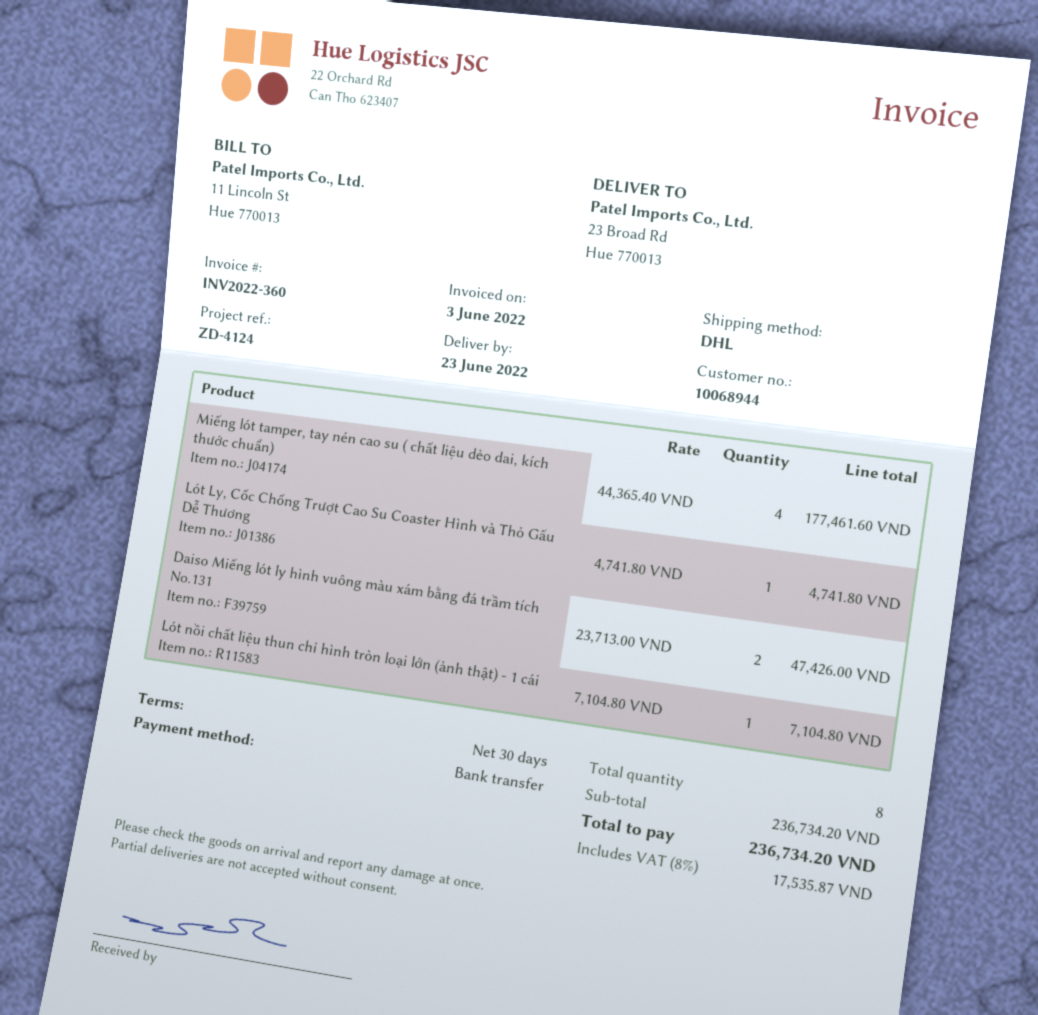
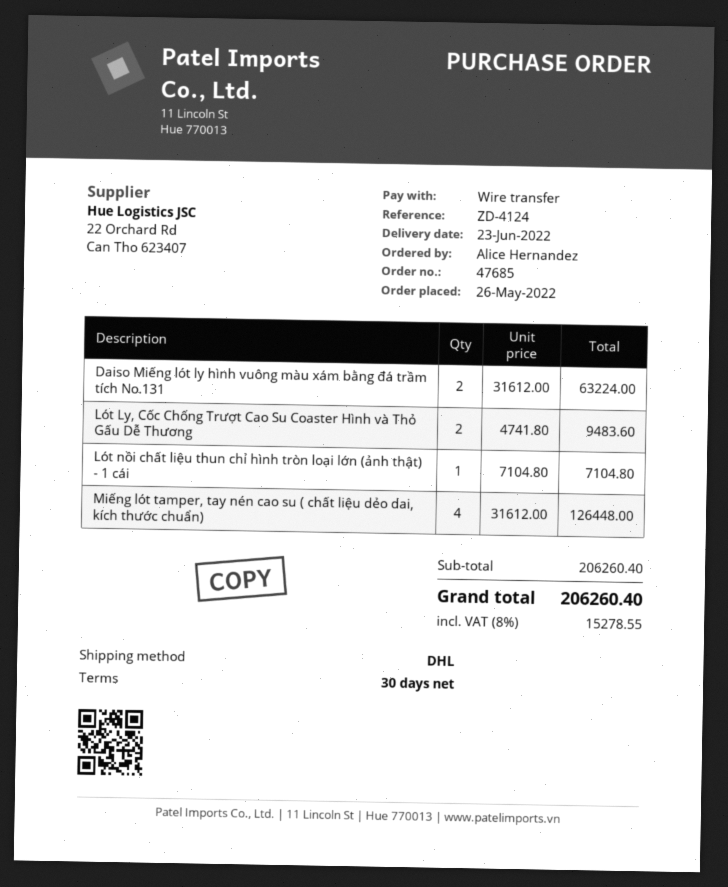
Miếng lót tamper, tay nén cao su ( chất liệu dẻo dai, kích thước chuẩn): 4 x 44365.40 = 177461.60 -> 4 x 31612.00 = 126448.00
Lót Ly, Cốc Chống Trượt Cao Su Coaster Hình và Thỏ Gấu Dễ Thương: 1 x 4741.80 = 4741.80 -> 2 x 4741.80 = 9483.60
Daiso Miếng lót ly hình vuông màu xám bằng đá trầm tích No.131: 2 x 23713.00 = 47426.00 -> 2 x 31612.00 = 63224.00
subtotal: 236734.20 -> 206260.40
tax: 8% = 17535.87 -> 8% = 15278.55
total: 236734.20 -> 206260.40

